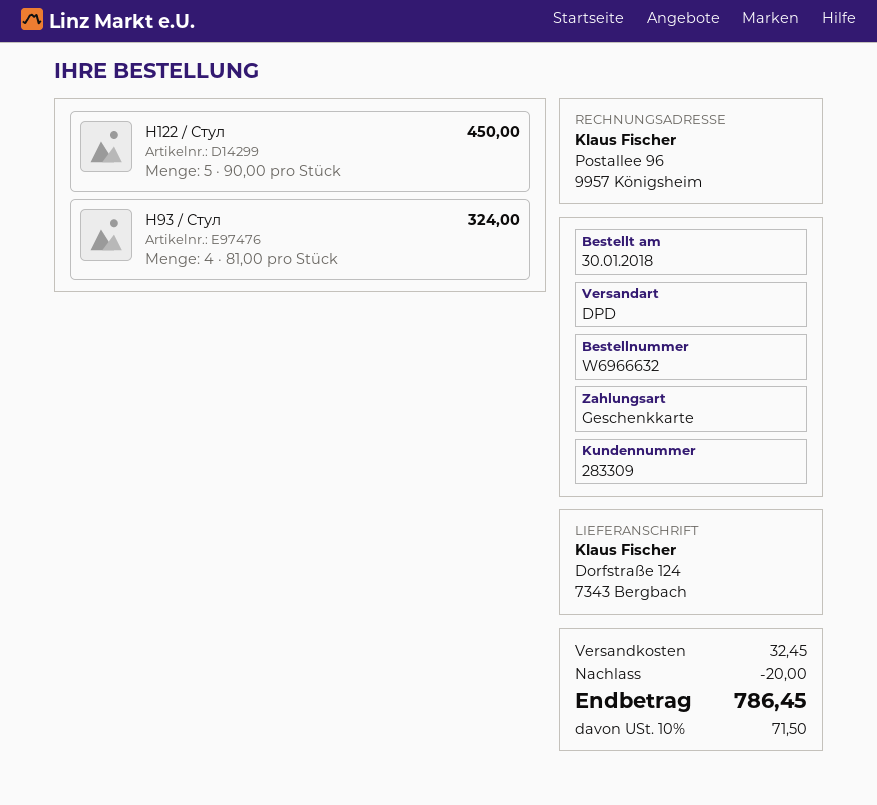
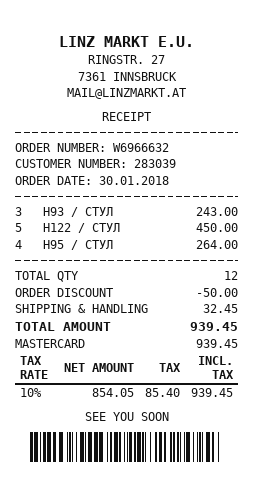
customer number: 283309 -> 283039
payment method: gift card -> Mastercard
H93 / Стул: 4 for 324.00 -> 3 for 243.00
H95 / СТУЛ: none -> 4 for 264.00
discount: 20.00 -> 50.00
tax: 10% = 71.50 -> 10% = 85.40
total: 786.45 -> 939.45

